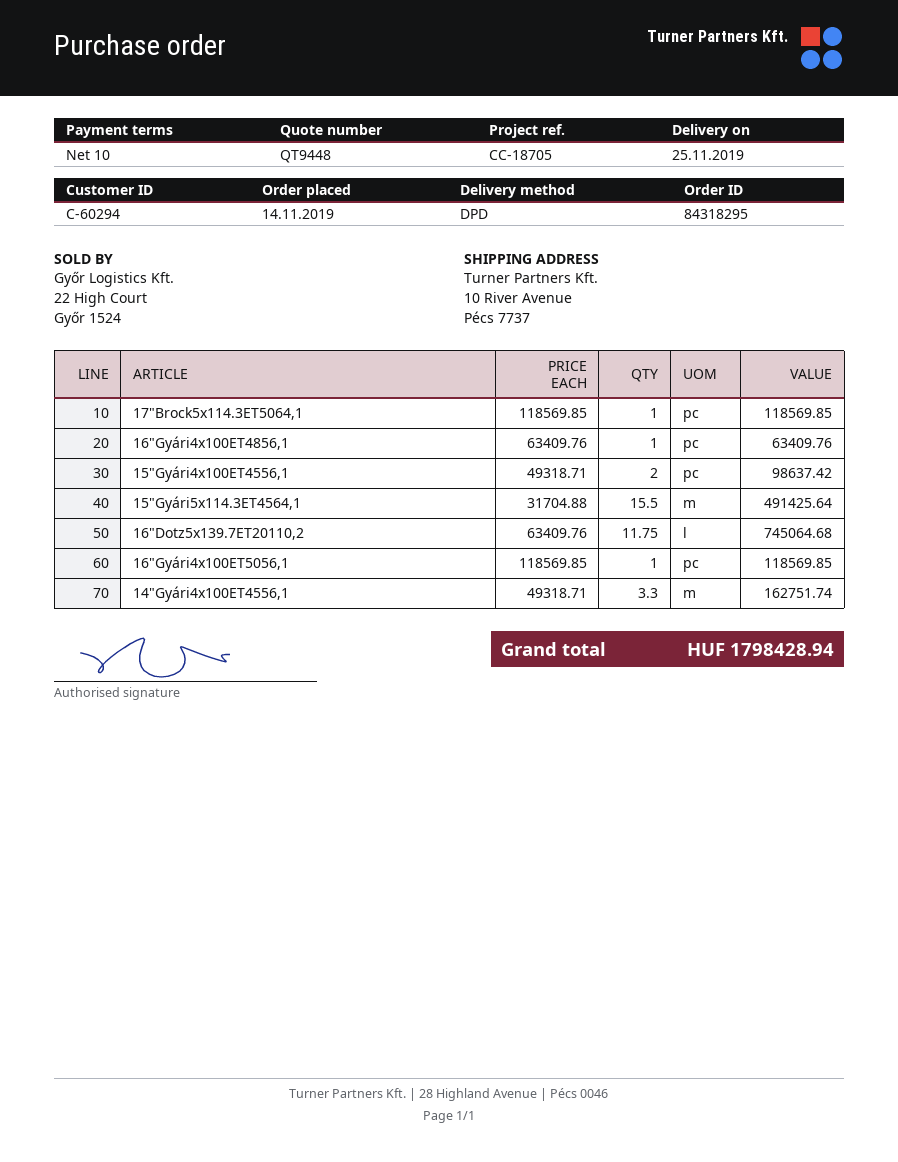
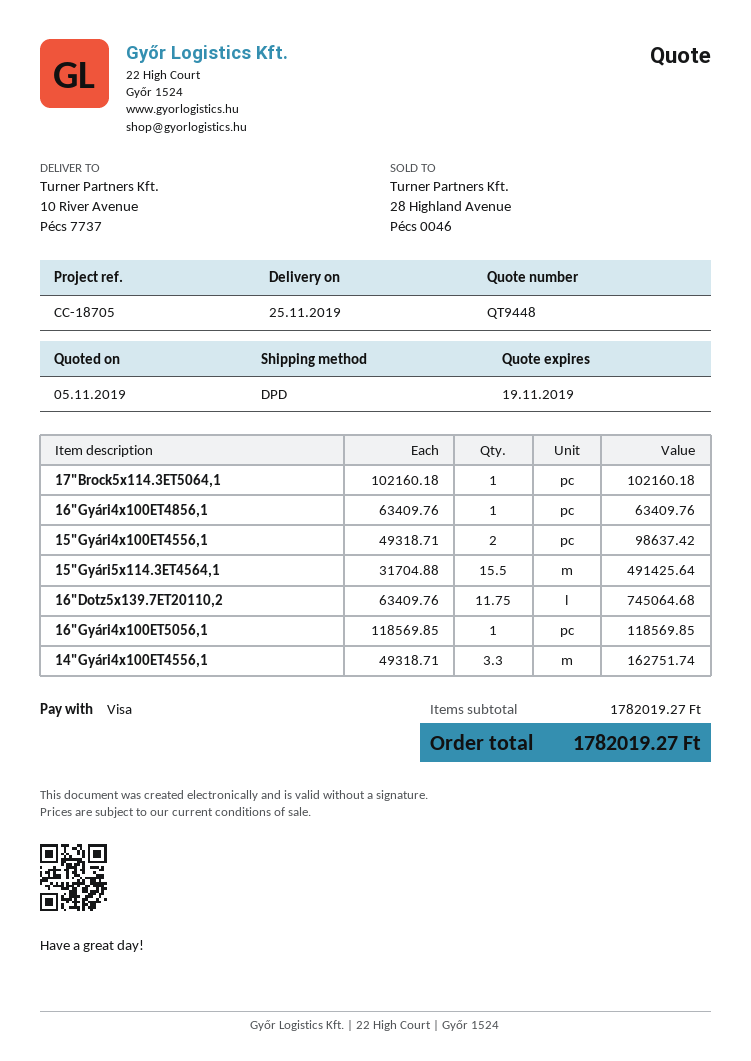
17"Brock5x114.3ET5064,1: 1 x 118569.85 = 118569.85 -> 1 x 102160.18 = 102160.18
total: 1798428.94 -> 1782019.27

